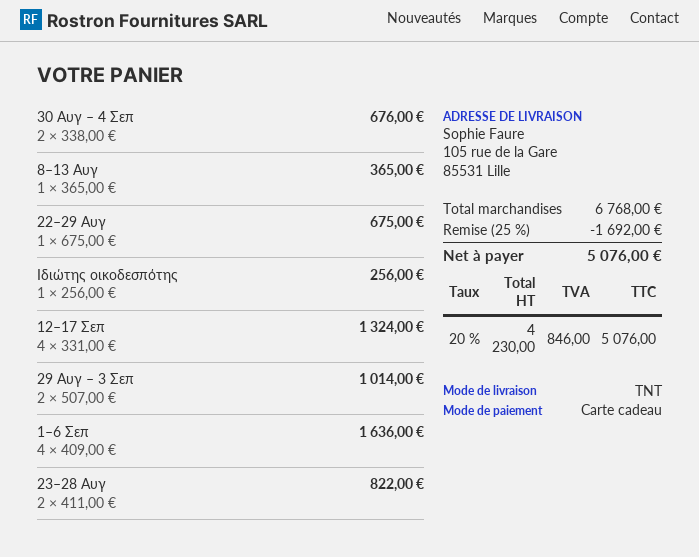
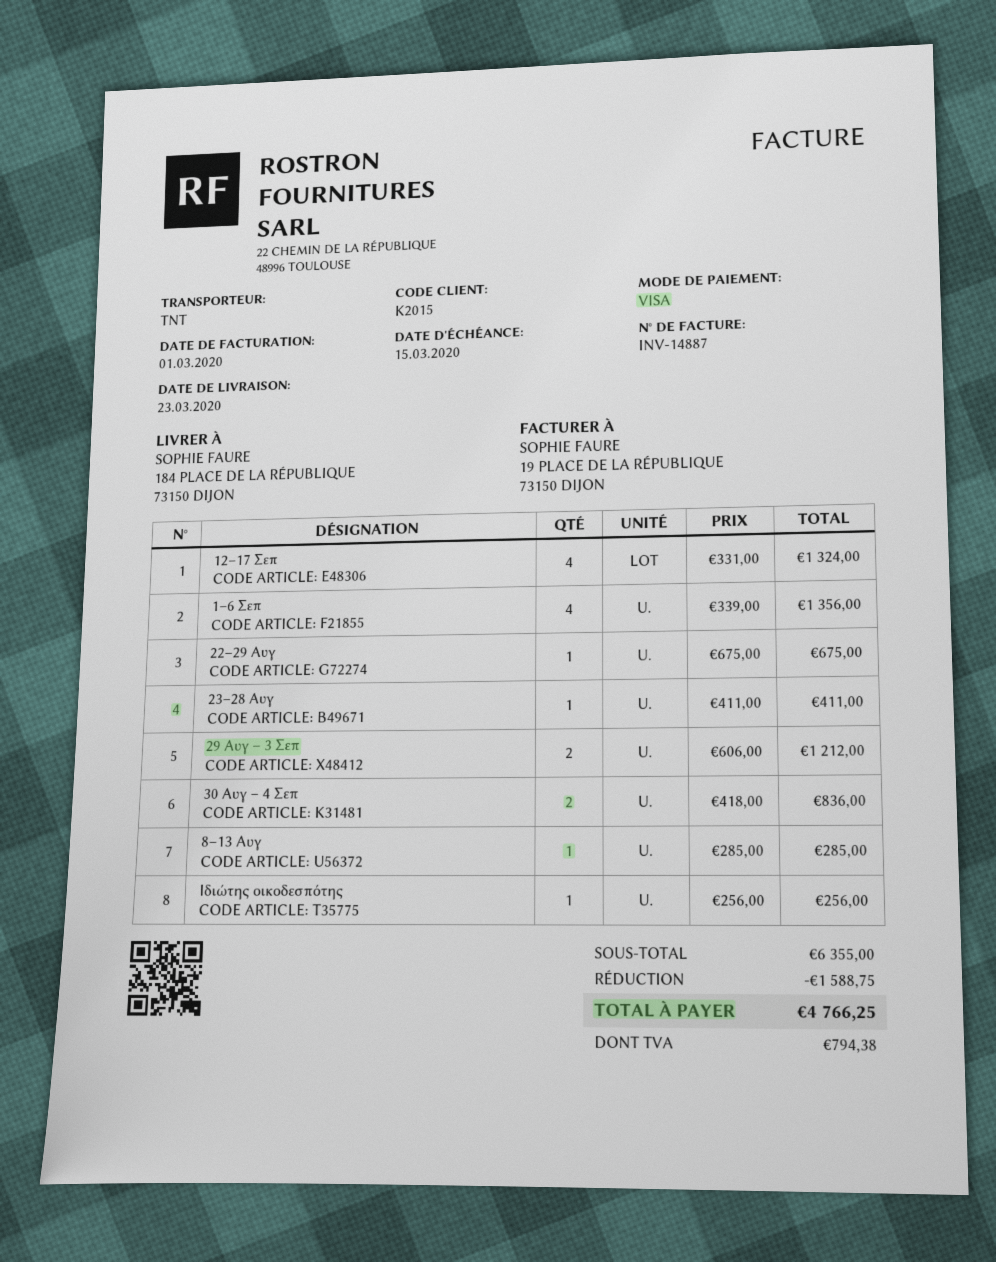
payment method: gift card -> Visa
ship to: 105 rue de la Gare, 85531 Lille -> 184 PLACE DE LA RÉPUBLIQUE, 73150 DIJON
30 Αυγ – 4 Σεπ: 2 x 338.00 = 676.00 -> 2 x 418.00 = 836.00
8–13 Αυγ: 1 x 365.00 = 365.00 -> 1 x 285.00 = 285.00
29 Αυγ – 3 Σεπ: 2 x 507.00 = 1014.00 -> 2 x 606.00 = 1212.00
1–6 Σεπ: 4 x 409.00 = 1636.00 -> 4 x 339.00 = 1356.00
23–28 Αυγ: 2 x 411.00 = 822.00 -> 1 x 411.00 = 411.00
subtotal: 6768.00 -> 6355.00
discount: 1692.00 -> 1588.75
tax: 846.00 -> 794.38
total: 5076.00 -> 4766.25

